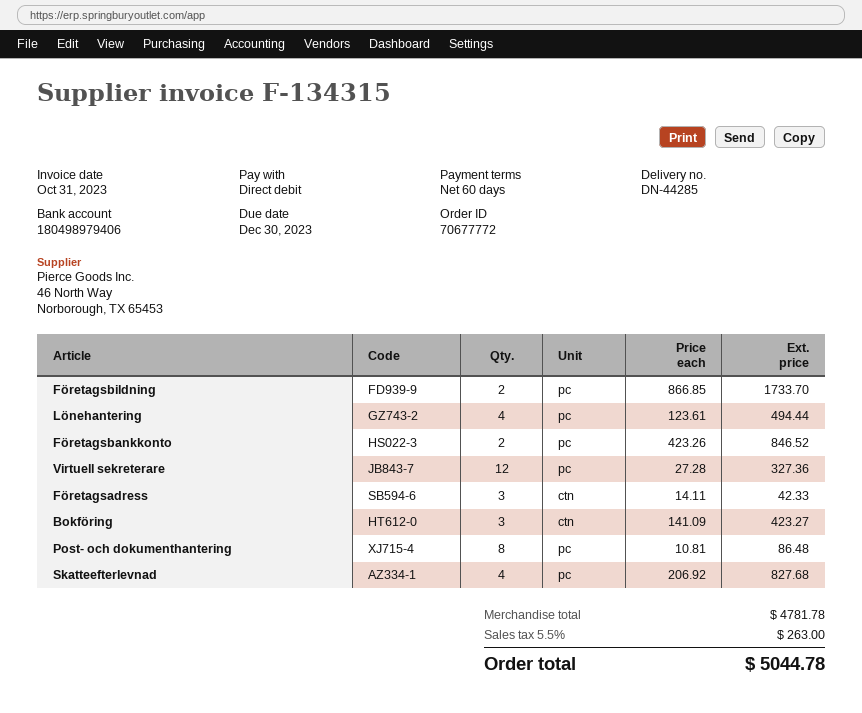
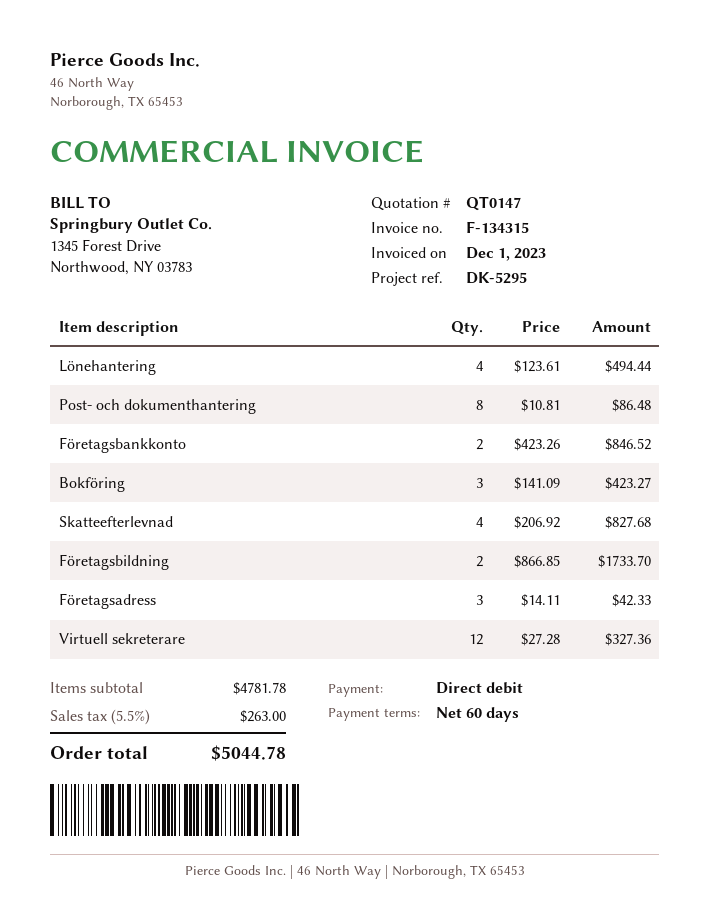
invoice date: 2023-10-31 -> 2023-12-01

